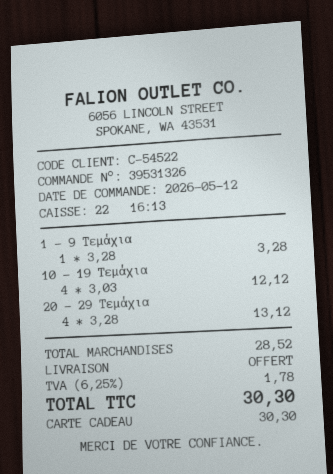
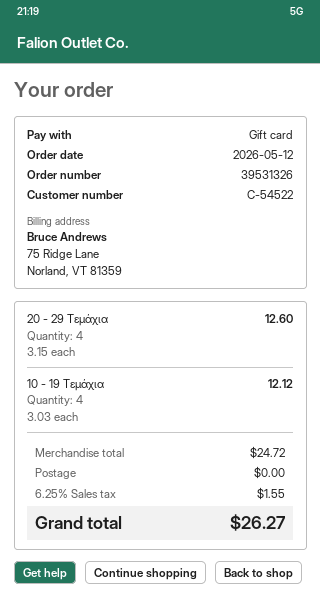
1 - 9 Τεμάχια: 1 x 3.28 = 3.28 -> none
20 - 29 Τεμάχια: 4 x 3.28 = 13.12 -> 4 x 3.15 = 12.60
subtotal: 28.52 -> 24.72
tax: 6.25% = 1.78 -> 6.25% = 1.55
total: 30.30 -> 26.27

